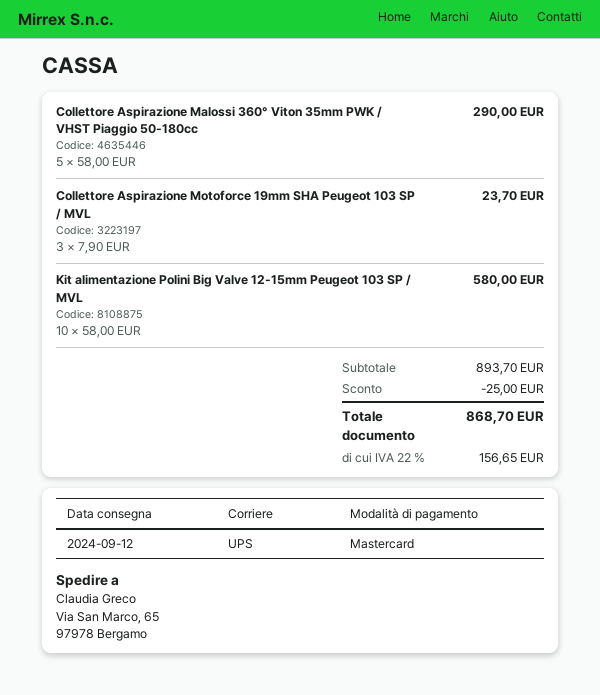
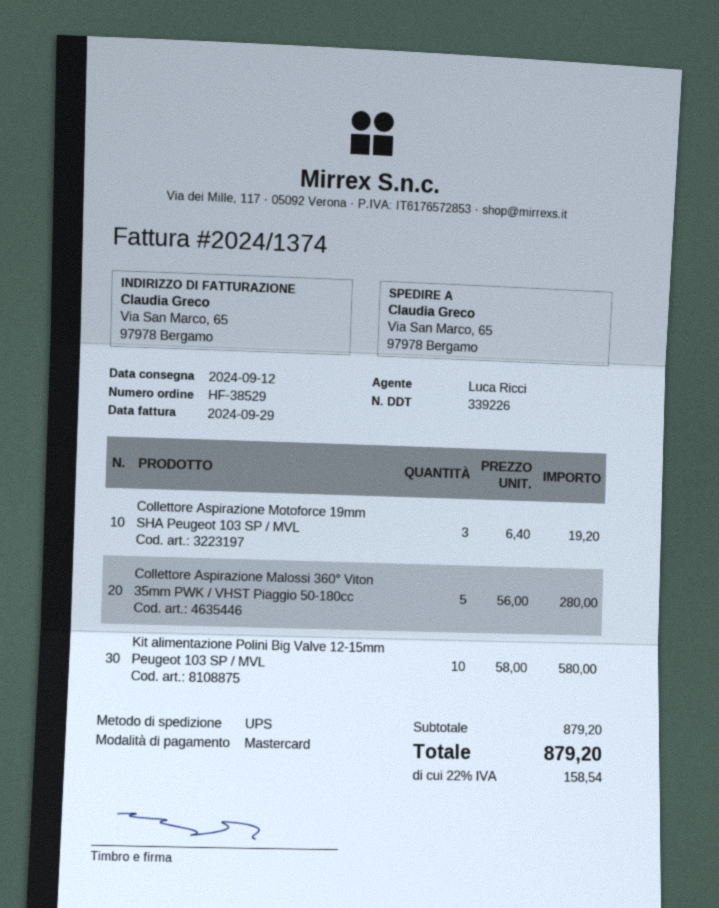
Collettore Aspirazione Malossi 360° Viton 35mm PWK / VHST Piaggio 50-180cc: 5 x 58.00 = 290.00 -> 5 x 56.00 = 280.00
Collettore Aspirazione Motoforce 19mm SHA Peugeot 103 SP / MVL: 3 x 7.90 = 23.70 -> 3 x 6.40 = 19.20
subtotal: 893.70 -> 879.20
discount: 25.00 -> none
tax: 22% = 156.65 -> 22% = 158.54
total: 868.70 -> 879.20

